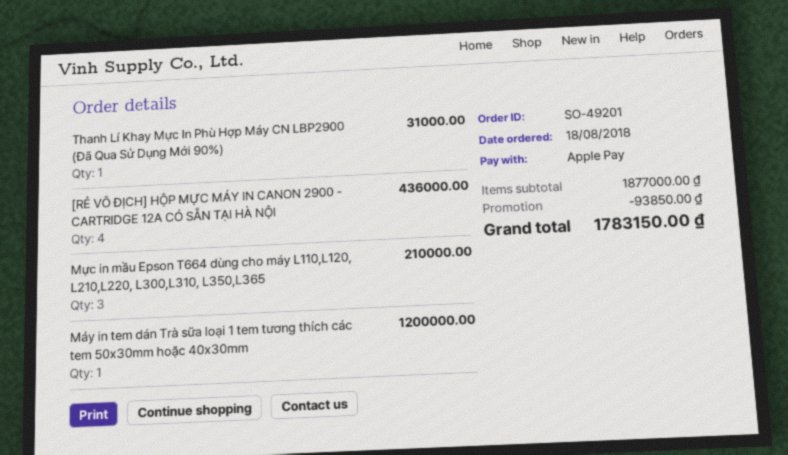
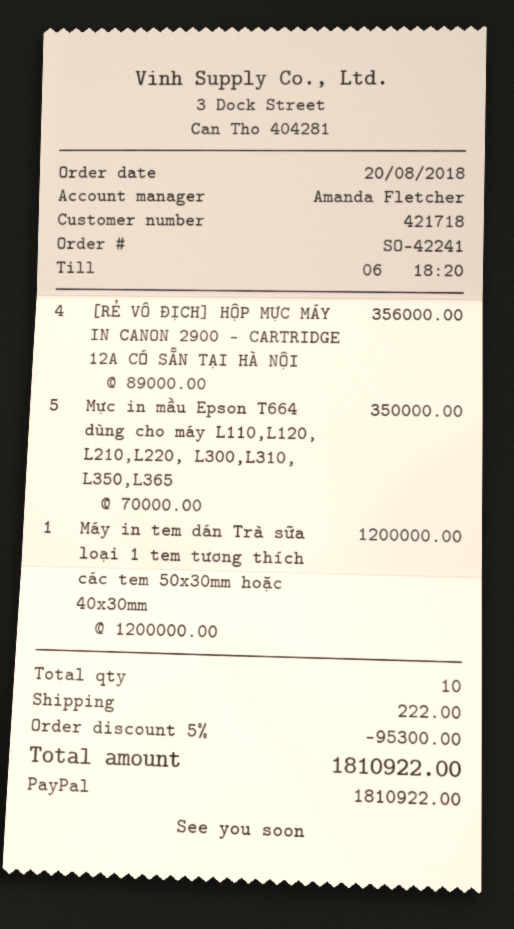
order number: SO-49201 -> SO-42241
order date: 2018-08-18 -> 2018-08-20
payment method: Apple Pay -> PayPal
Thanh Lí Khay Mực In Phù Hợp Máy CN LBP2900 (Đã Qua Sử Dụng Mới 90%): 1 for 31000.00 -> none
[RẺ VÔ ĐỊCH] HỘP MỰC MÁY IN CANON 2900 - CARTRIDGE 12A CÓ SẴN TẠI HÀ NỘI: 4 for 436000.00 -> 4 for 356000.00
Mực in mầu Epson T664 dùng cho máy L110,L120, L210,L220, L300,L310, L350,L365: 3 for 210000.00 -> 5 for 350000.00
discount: 93850.00 -> 95300.00
shipping: none -> 222.00
total: 1783150.00 -> 1810922.00

